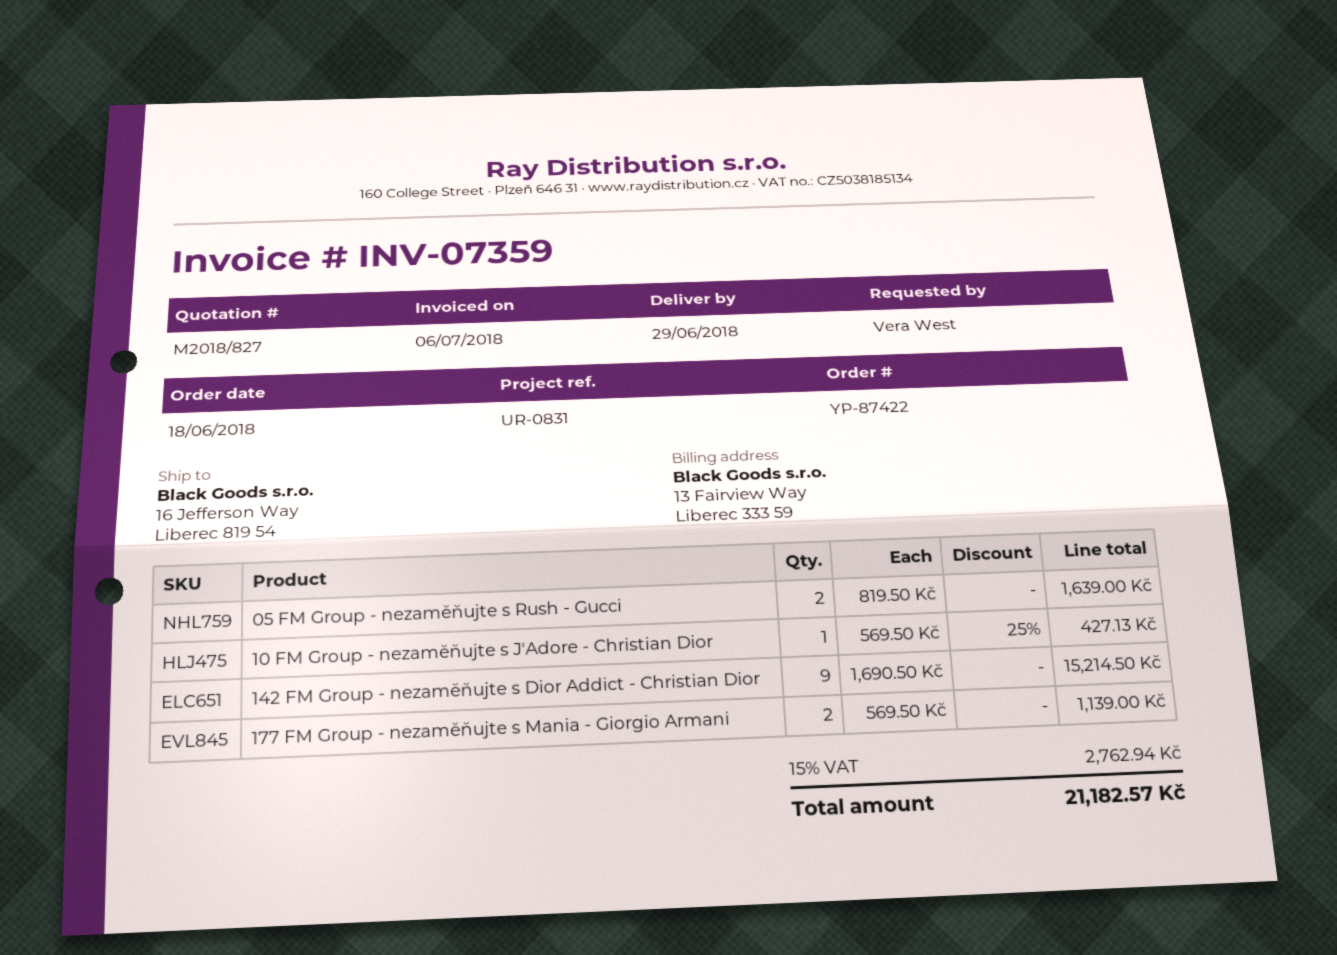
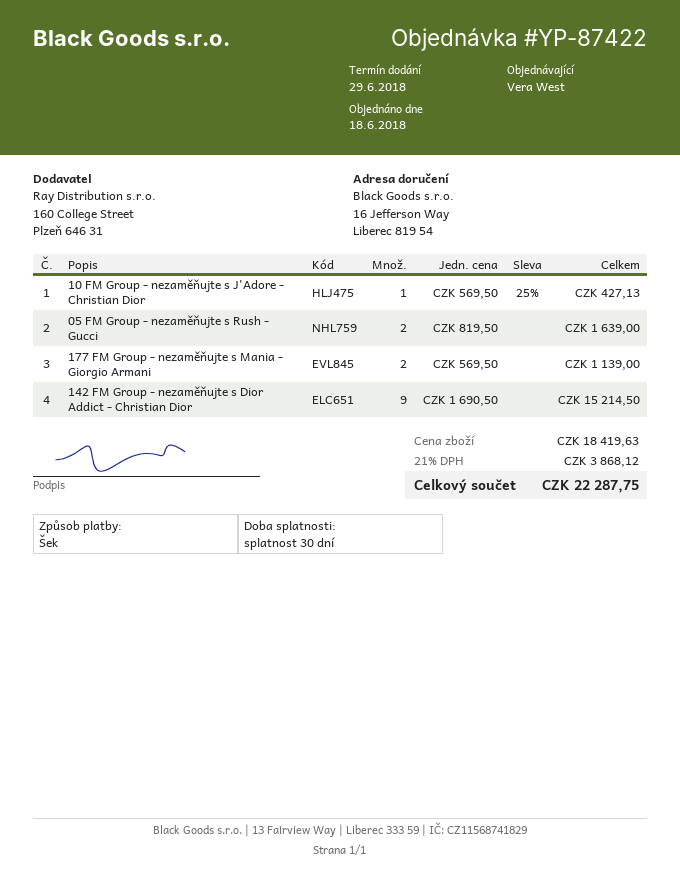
tax: 15% = 2762.94 -> 21% = 3868.12
total: 21182.57 -> 22287.75

